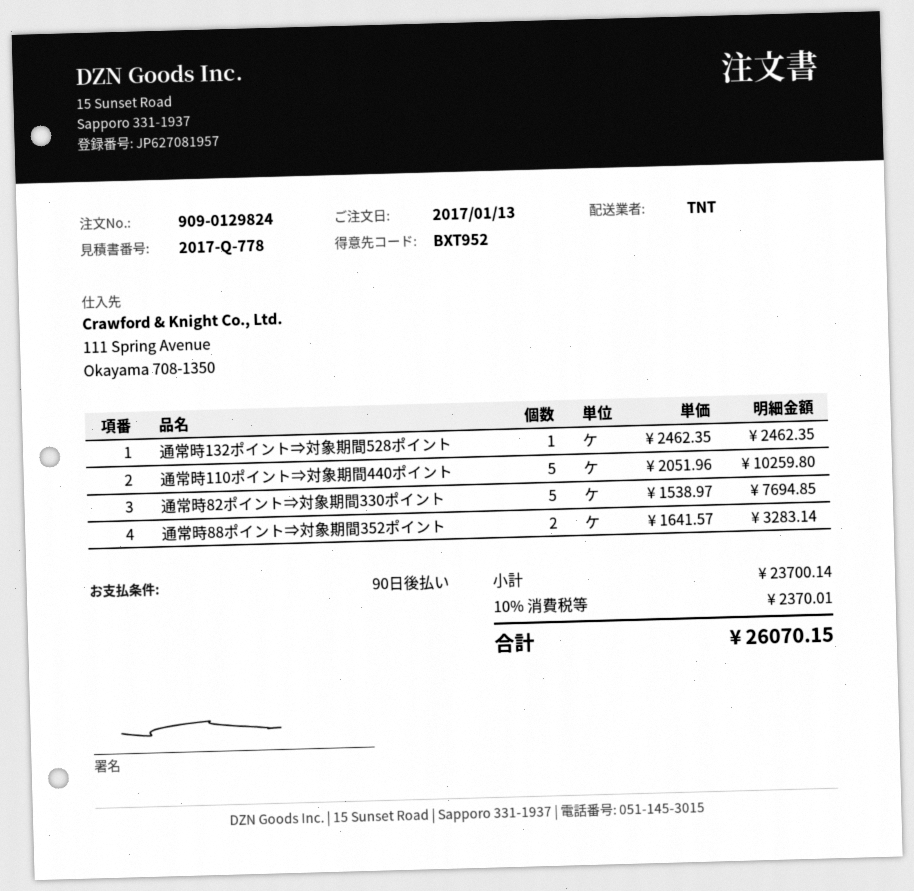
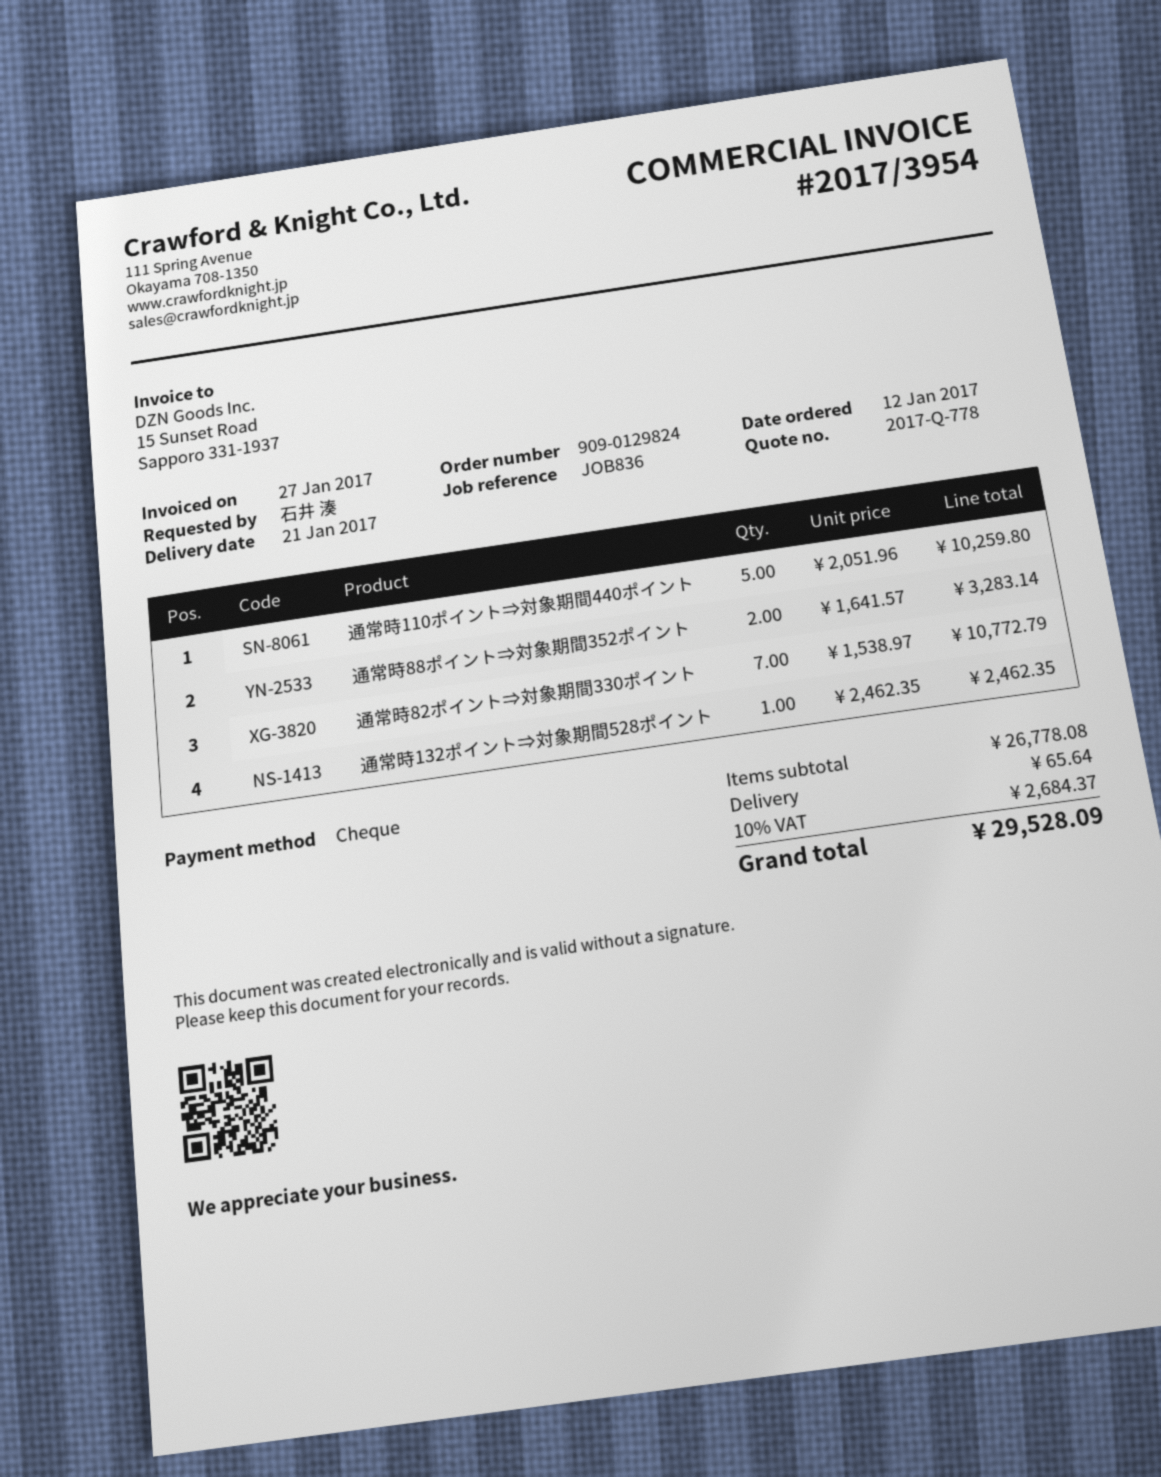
order date: 2017-01-13 -> 2017-01-12
通常時82ポイント⇒対象期間330ポイント: 5 x 1538.97 = 7694.85 -> 7 x 1538.97 = 10772.79
subtotal: 23700.14 -> 26778.08
shipping: none -> 65.64
tax: 10% = 2370.01 -> 10% = 2684.37
total: 26070.15 -> 29528.09

